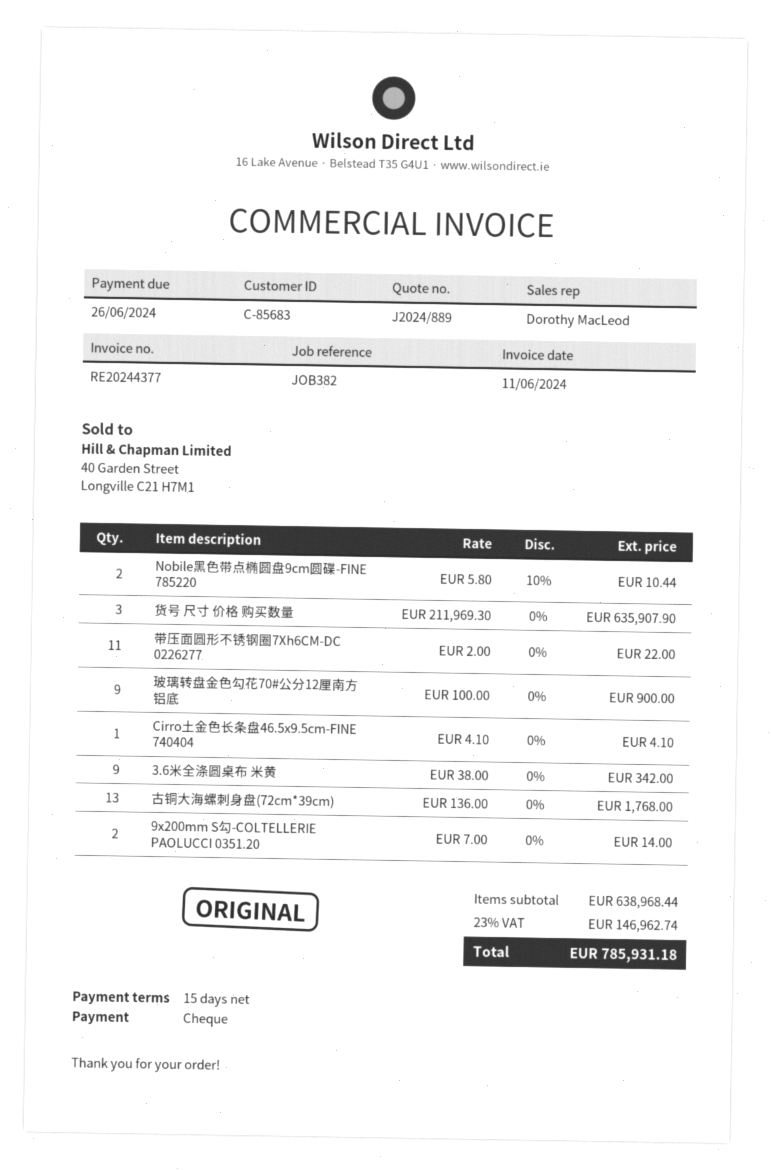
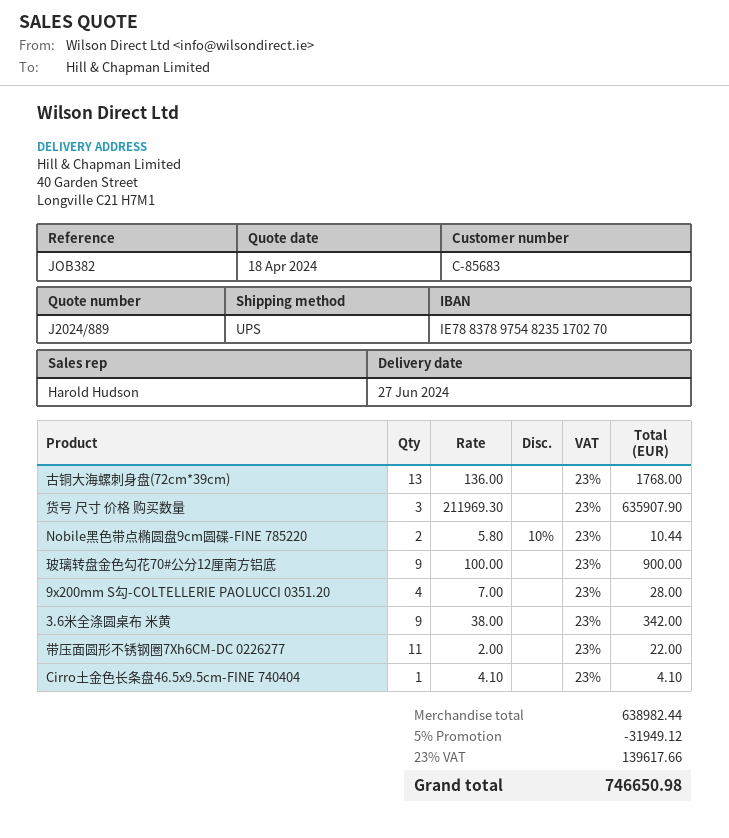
sales rep: Dorothy MacLeod -> Harold Hudson
9x200mm S勾-COLTELLERIE PAOLUCCI 0351.20: 2 x 7.00 = 14.00 -> 4 x 7.00 = 28.00
subtotal: 638968.44 -> 638982.44
discount: none -> 5% = 31949.12
tax: 23% = 146962.74 -> 23% = 139617.66
total: 785931.18 -> 746650.98

